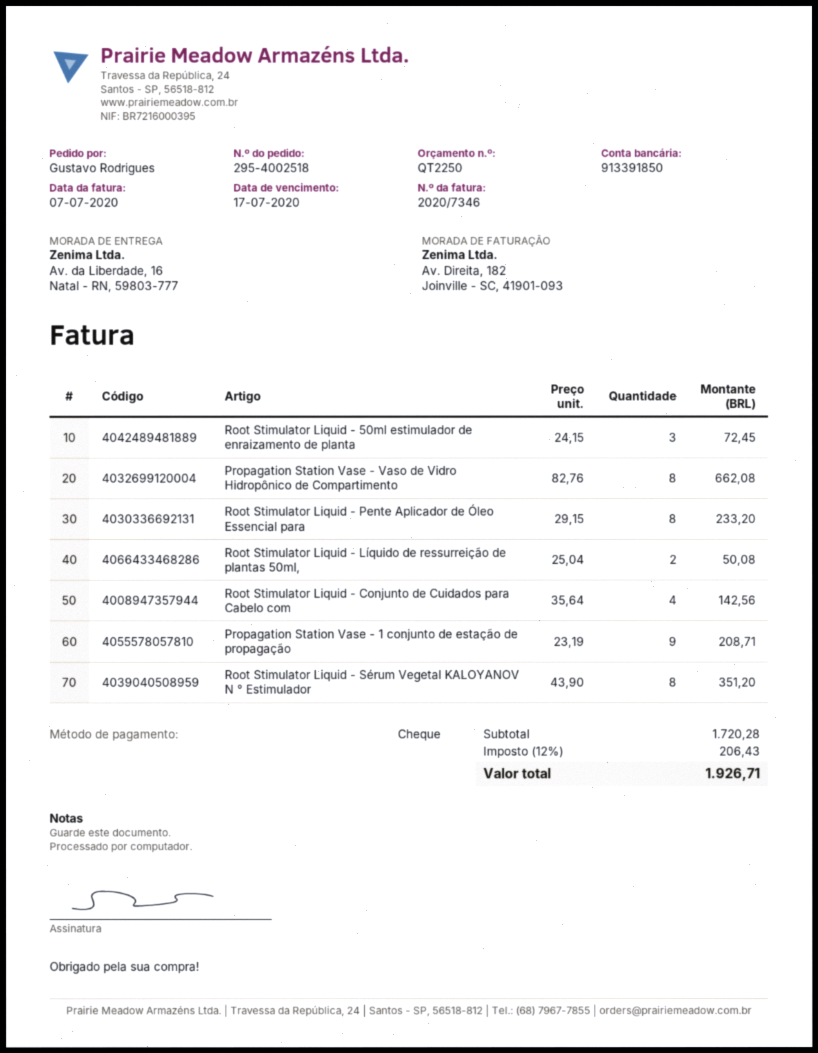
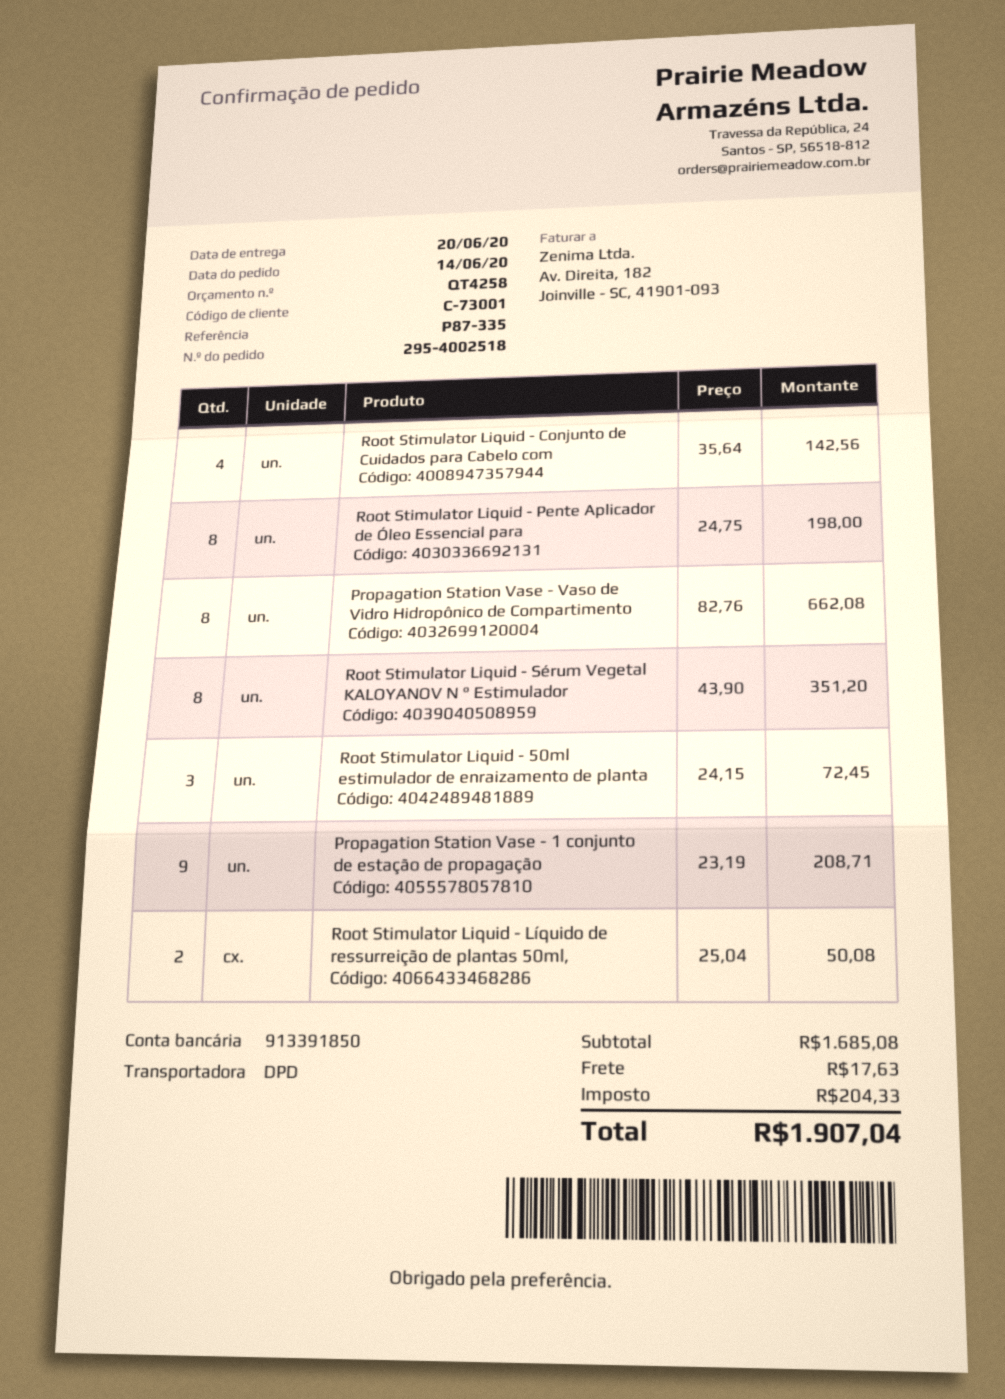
quote number: QT2250 -> QT4258
Root Stimulator Liquid - Pente Aplicador de Óleo Essencial para: 8 x 29.15 = 233.20 -> 8 x 24.75 = 198.00
subtotal: 1720.28 -> 1685.08
shipping: none -> 17.63
tax: 206.43 -> 204.33
total: 1926.71 -> 1907.04

